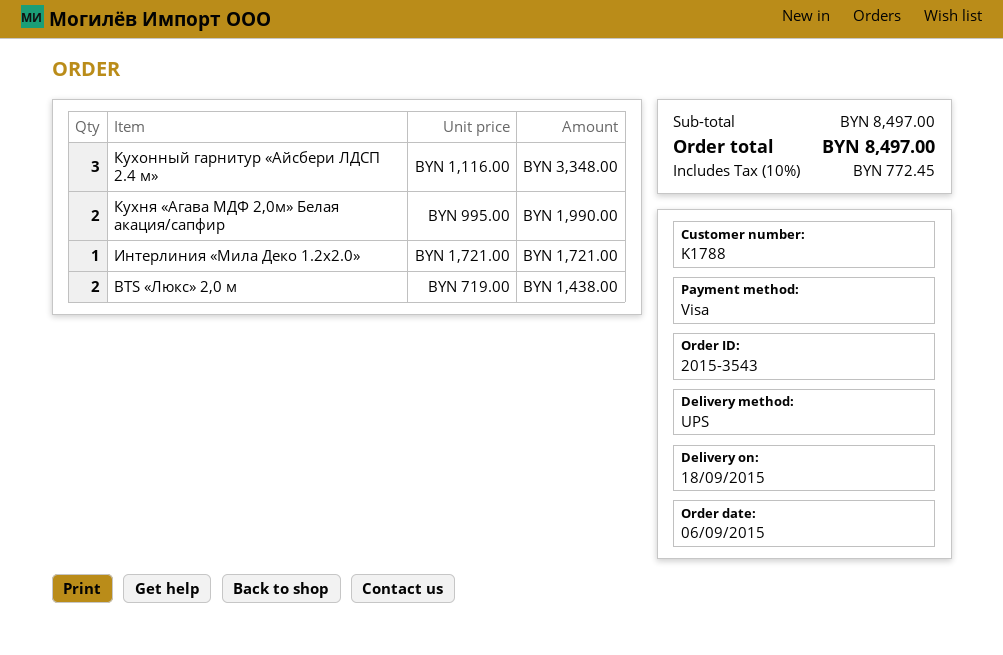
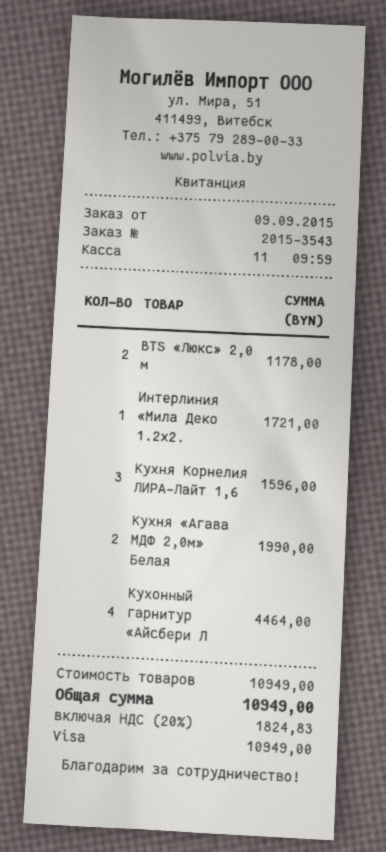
order date: 2015-09-06 -> 2015-09-09
Кухонный гарнитур «Айсбери ЛДСП 2.4 м»: 3 for 3348.00 -> 4 for 4464.00
BTS «Люкс» 2,0 м: 2 for 1438.00 -> 2 for 1178.00
Кухня Корнелия ЛИРА-Лайт 1,6: none -> 3 for 1596.00
subtotal: 8497.00 -> 10949.00
tax: 10% = 772.45 -> 20% = 1824.83
total: 8497.00 -> 10949.00

